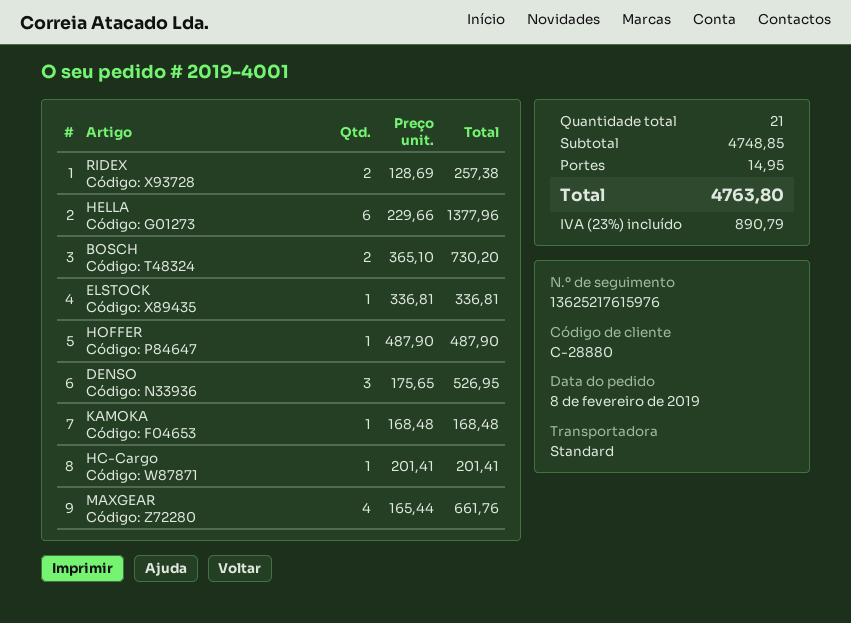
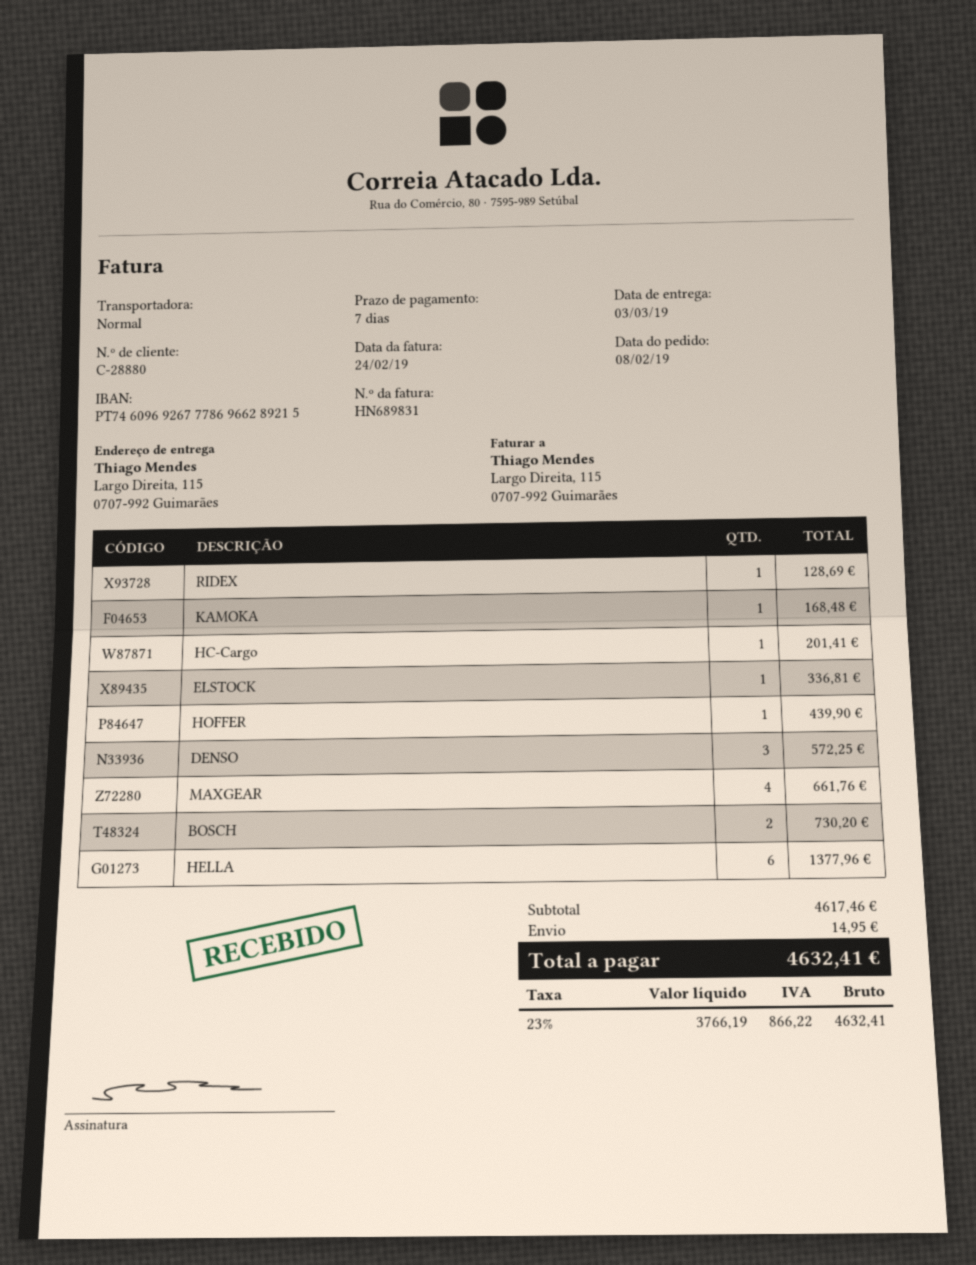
RIDEX: 2 for 257.38 -> 1 for 128.69
HOFFER: 1 for 487.90 -> 1 for 439.90
DENSO: 3 for 526.95 -> 3 for 572.25
subtotal: 4748.85 -> 4617.46
tax: 23% = 890.79 -> 23% = 866.22
total: 4763.80 -> 4632.41

